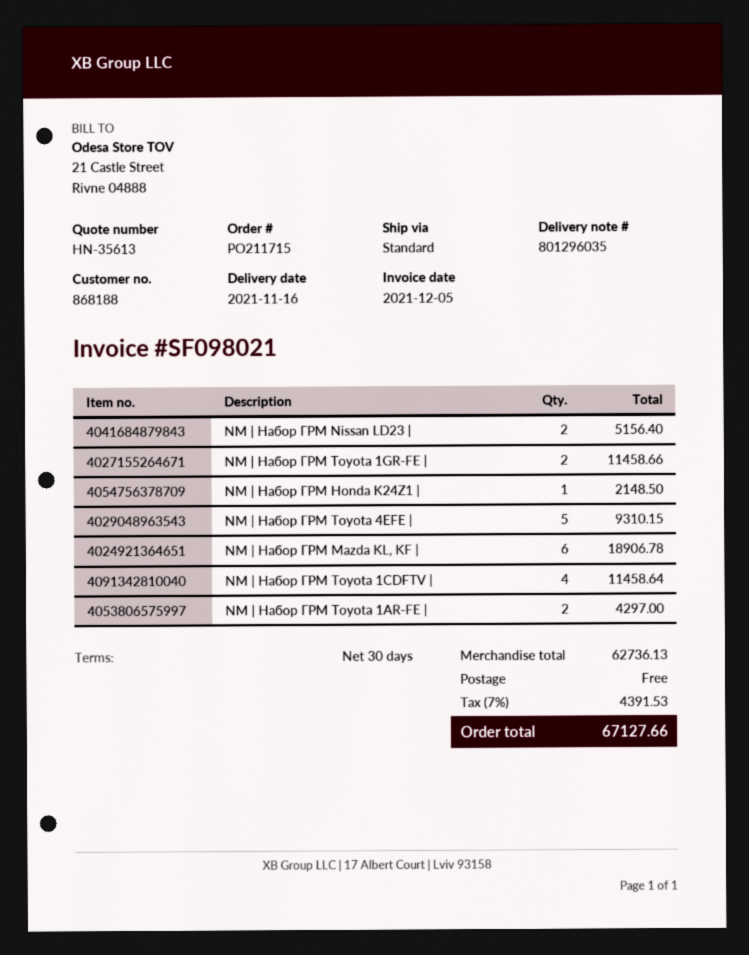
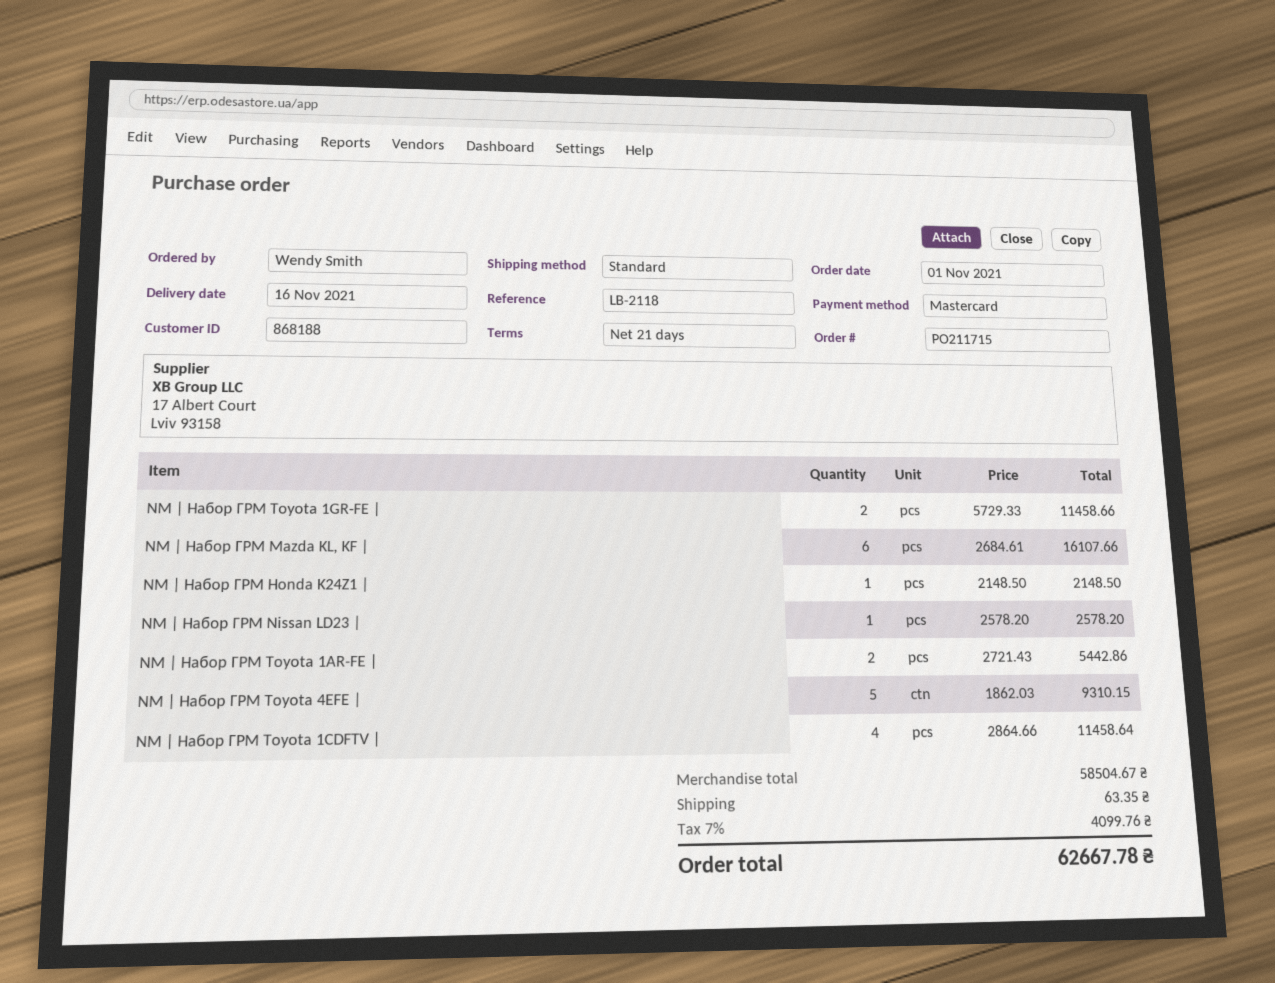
payment terms: 30 days -> 21 days
NM | Набор ГРМ Nissan LD23 |: 2 for 5156.40 -> 1 for 2578.20
NM | Набор ГРМ Mazda KL, KF |: 6 for 18906.78 -> 6 for 16107.66
NM | Набор ГРМ Toyota 1AR-FE |: 2 for 4297.00 -> 2 for 5442.86
subtotal: 62736.13 -> 58504.67
shipping: 0.00 -> 63.35
tax: 7% = 4391.53 -> 7% = 4099.76
total: 67127.66 -> 62667.78

